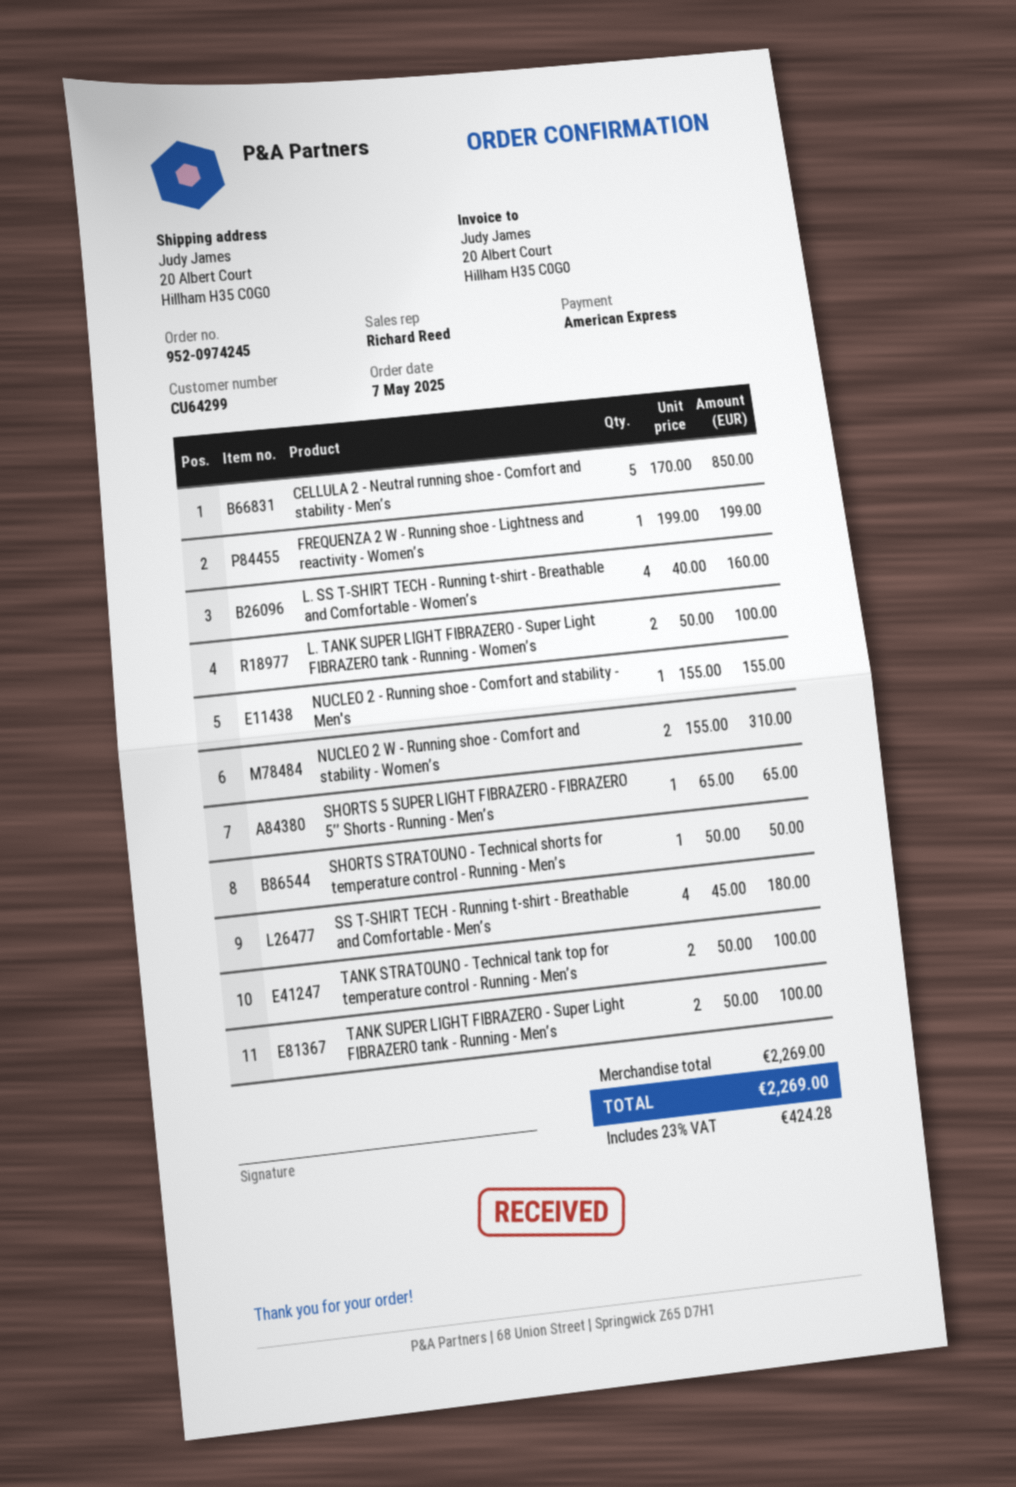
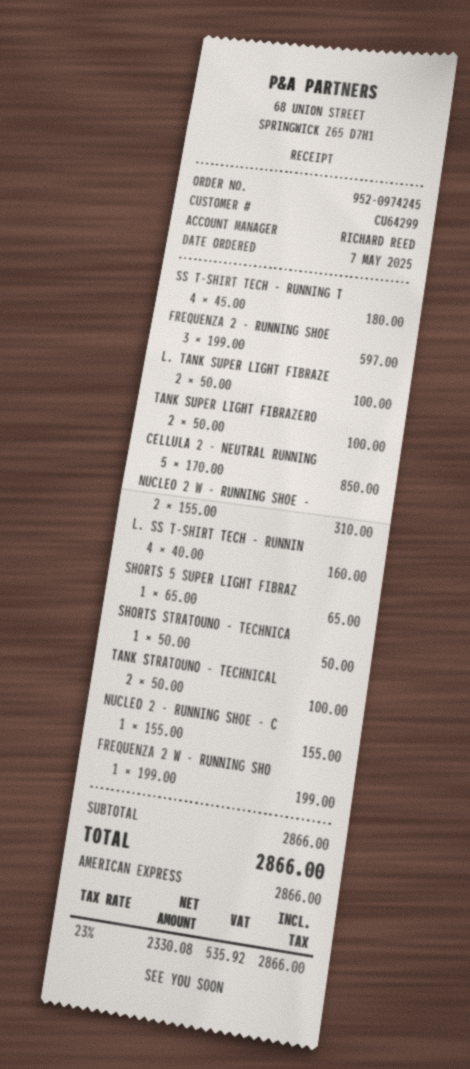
FREQUENZA 2 - RUNNING SHOE: none -> 3 x 199.00 = 597.00
subtotal: 2269.00 -> 2866.00
tax: 23% = 424.28 -> 23% = 535.92
total: 2269.00 -> 2866.00

